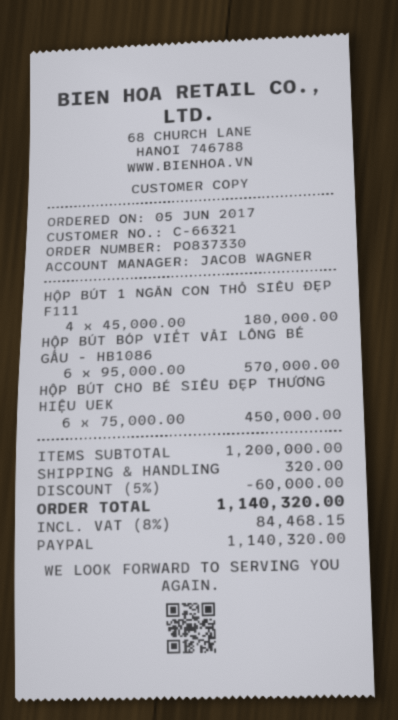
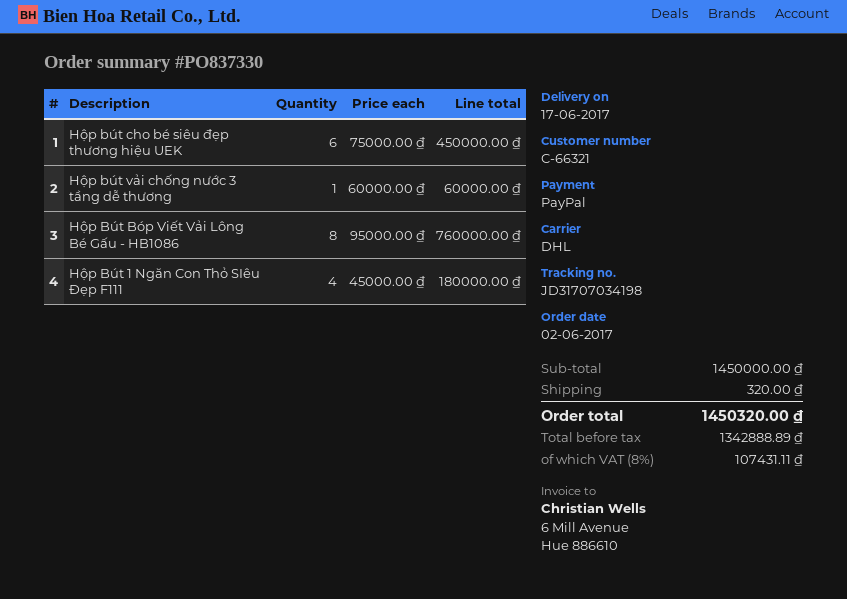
order date: 2017-06-05 -> 2017-06-02
HỘP BÚT BÓP VIẾT VẢI LÔNG BÉ GẤU - HB1086: 6 x 95000.00 = 570000.00 -> 8 x 95000.00 = 760000.00
Hộp bút vải chống nước 3 tầng dễ thương: none -> 1 x 60000.00 = 60000.00
subtotal: 1200000.00 -> 1450000.00
discount: 5% = 60000.00 -> none
tax: 8% = 84468.15 -> 8% = 107431.11
total: 1140320.00 -> 1450320.00

